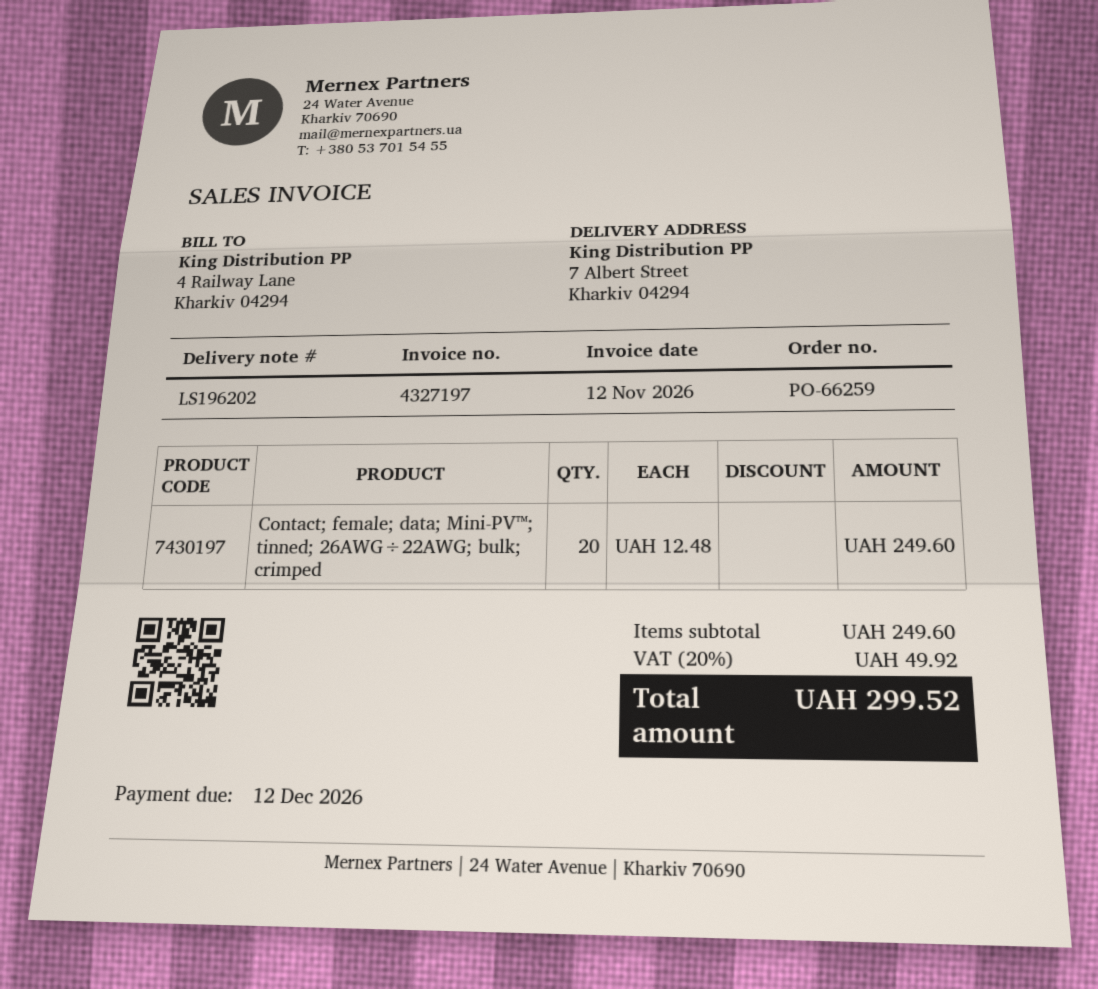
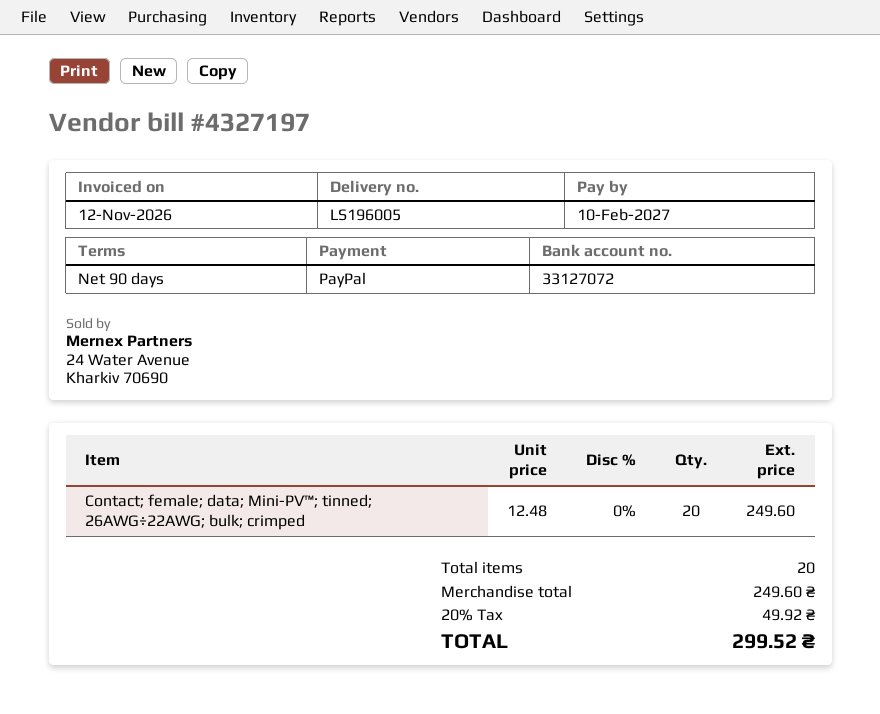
delivery note number: LS196202 -> LS196005
due date: 2026-12-12 -> 2027-02-10

